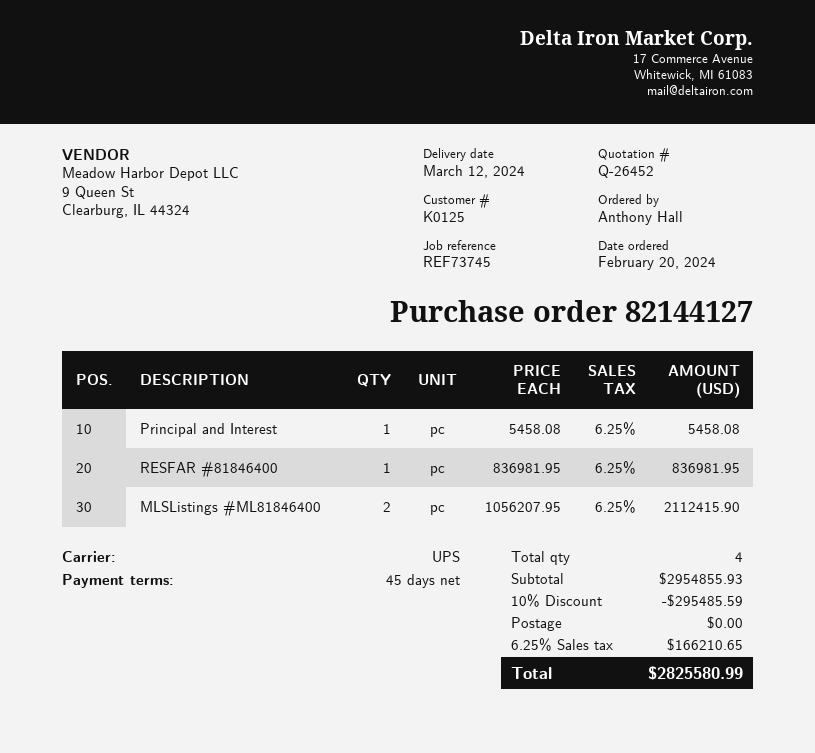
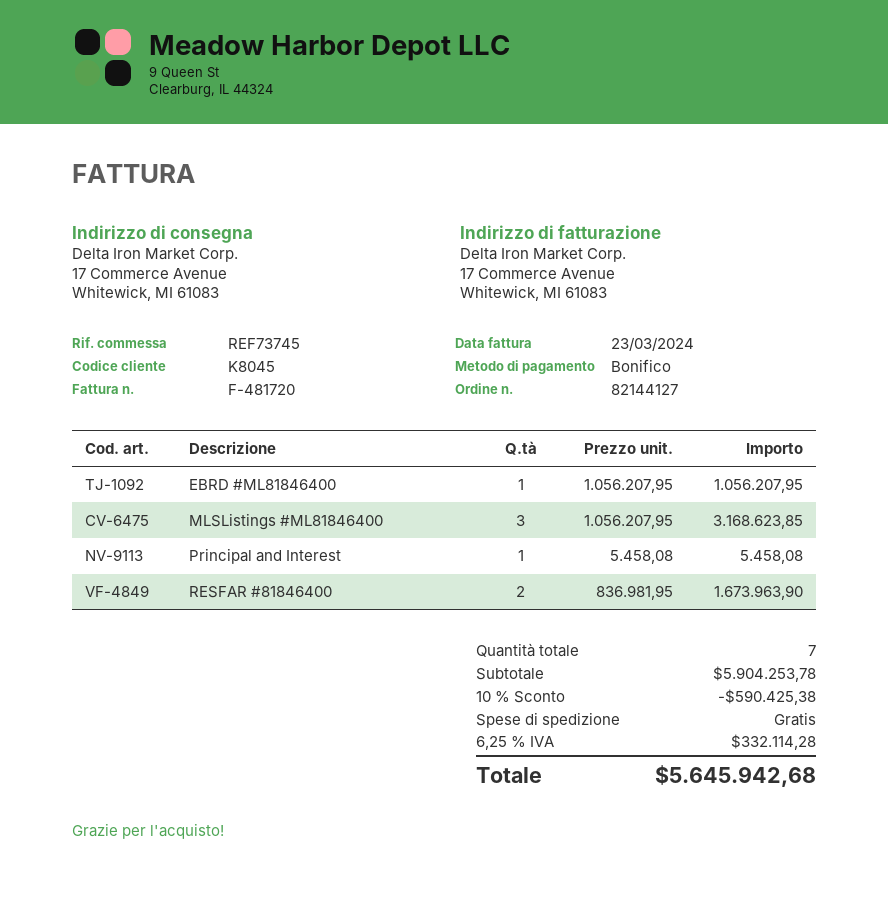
customer number: K0125 -> K8045
RESFAR #81846400: 1 x 836981.95 = 836981.95 -> 2 x 836981.95 = 1673963.90
MLSListings #ML81846400: 2 x 1056207.95 = 2112415.90 -> 3 x 1056207.95 = 3168623.85
EBRD #ML81846400: none -> 1 x 1056207.95 = 1056207.95
total quantity: 4 -> 7
subtotal: 2954855.93 -> 5904253.78
discount: 10% = 295485.59 -> 10% = 590425.38
tax: 6.25% = 166210.65 -> 6.25% = 332114.28
total: 2825580.99 -> 5645942.68

